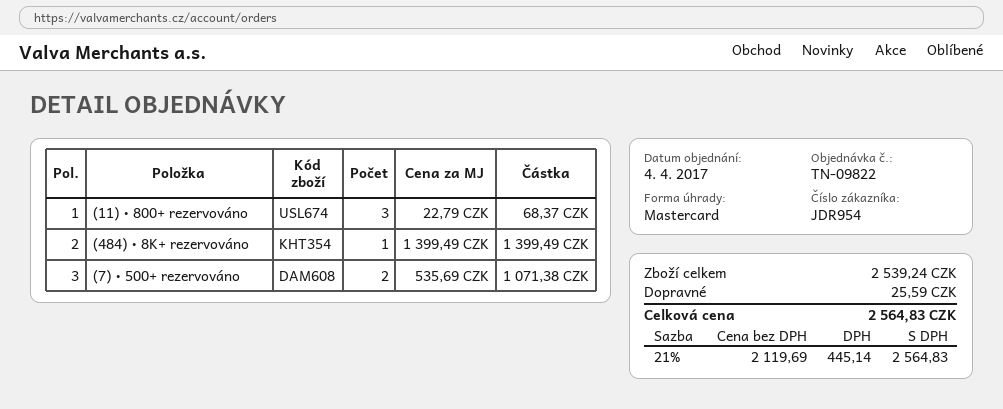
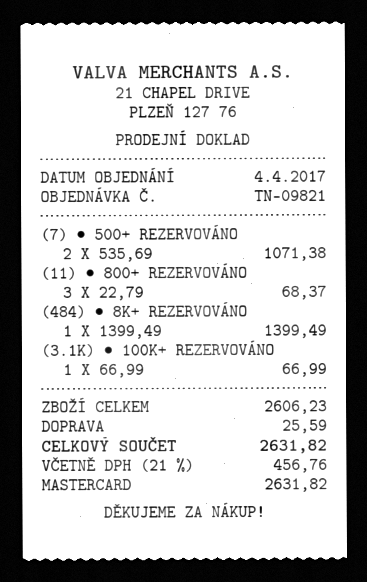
order number: TN-09822 -> TN-09821
(3.1K) • 100K+ REZERVOVÁNO: none -> 1 x 66.99 = 66.99
subtotal: 2539.24 -> 2606.23
tax: 21% = 445.14 -> 21% = 456.76
total: 2564.83 -> 2631.82

